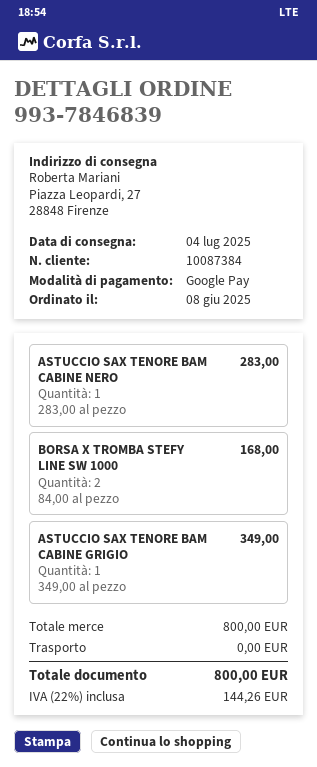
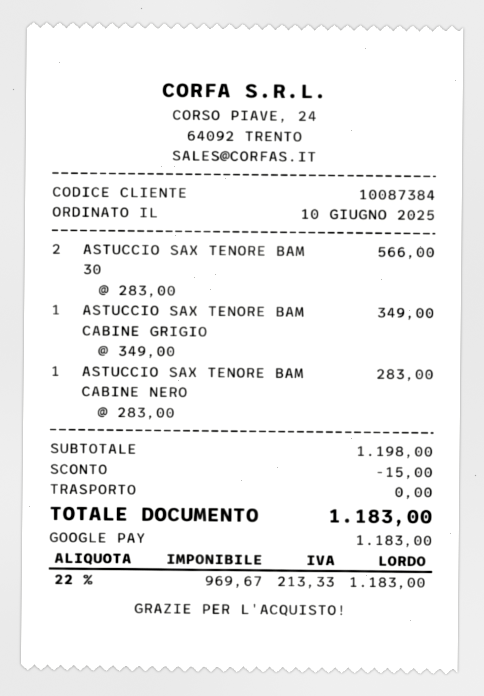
order date: 2025-06-08 -> 2025-06-10
BORSA X TROMBA STEFY LINE SW 1000: 2 x 84.00 = 168.00 -> none
ASTUCCIO SAX TENORE BAM 30: none -> 2 x 283.00 = 566.00
subtotal: 800.00 -> 1198.00
discount: none -> 15.00
tax: 22% = 144.26 -> 22% = 213.33
total: 800.00 -> 1183.00

